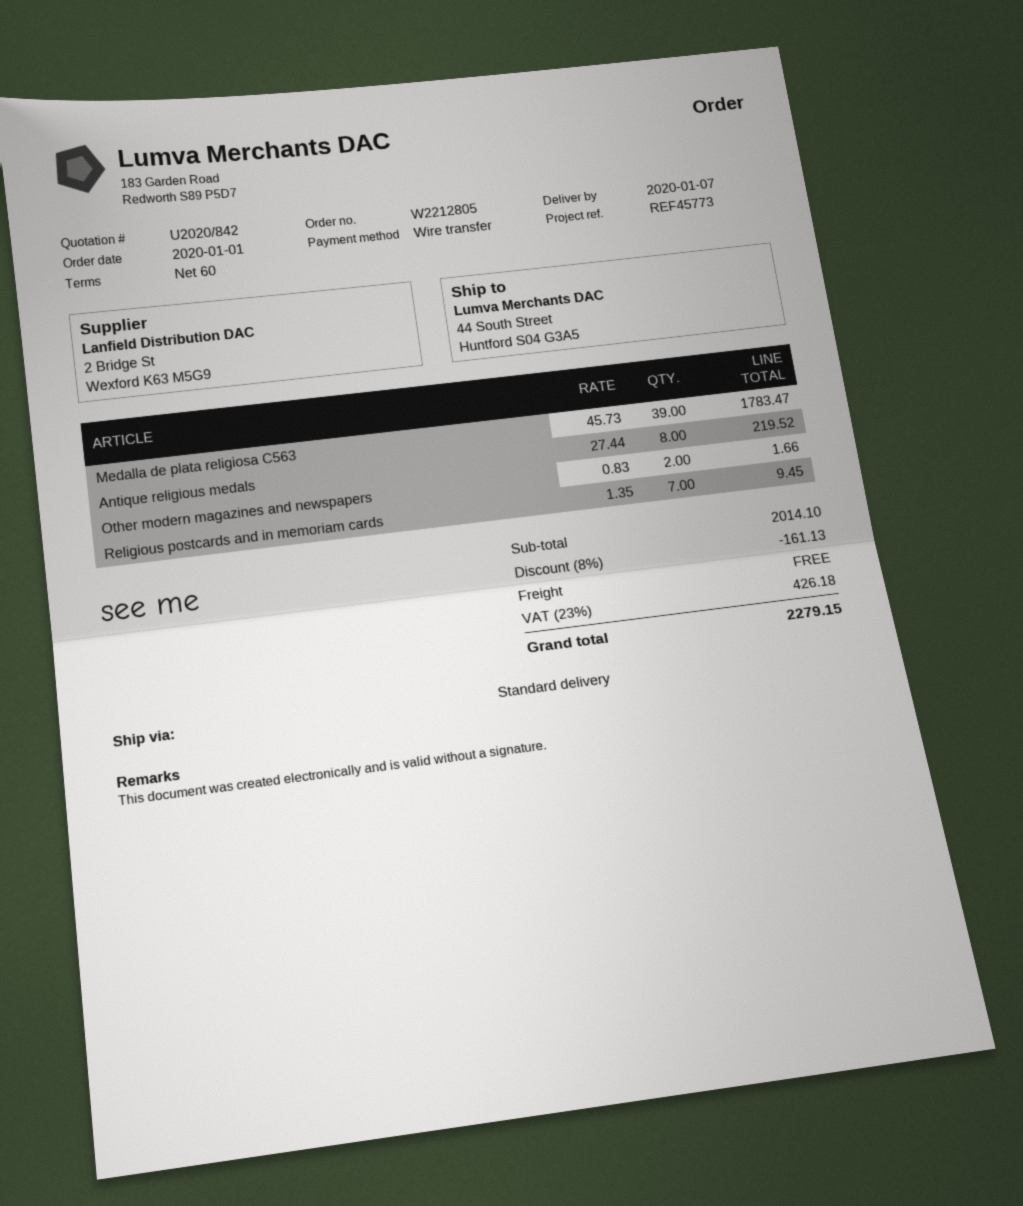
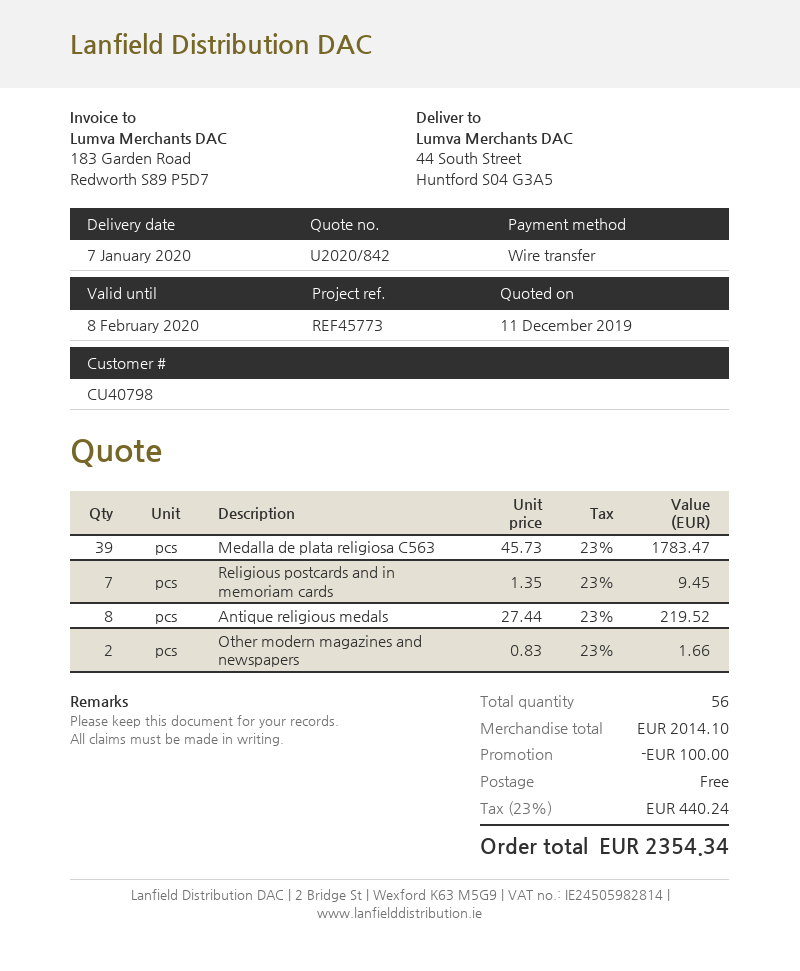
discount: 161.13 -> 100.00
tax: 23% = 426.18 -> 23% = 440.24
total: 2279.15 -> 2354.34

